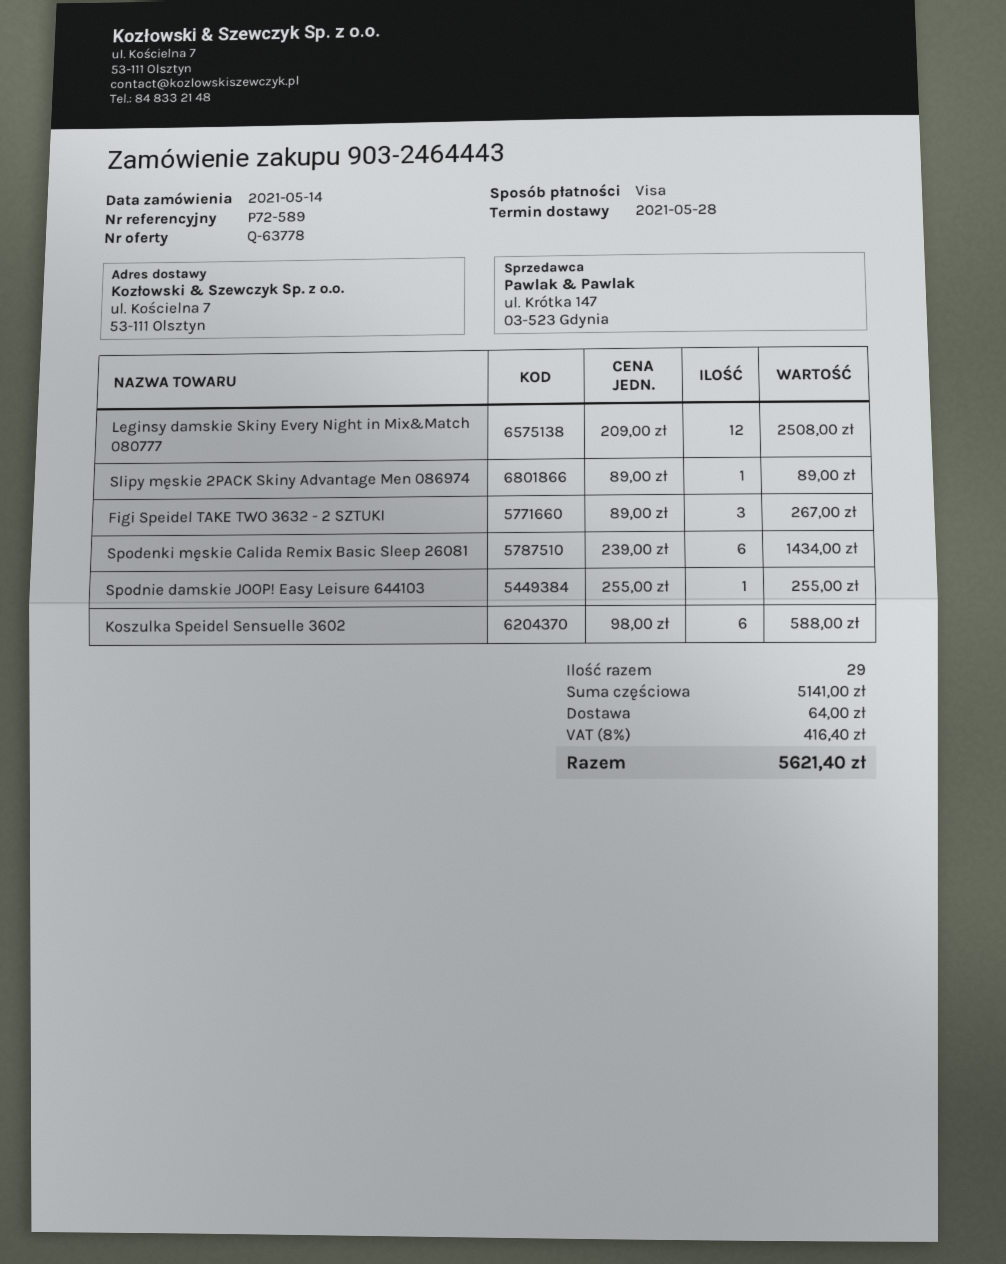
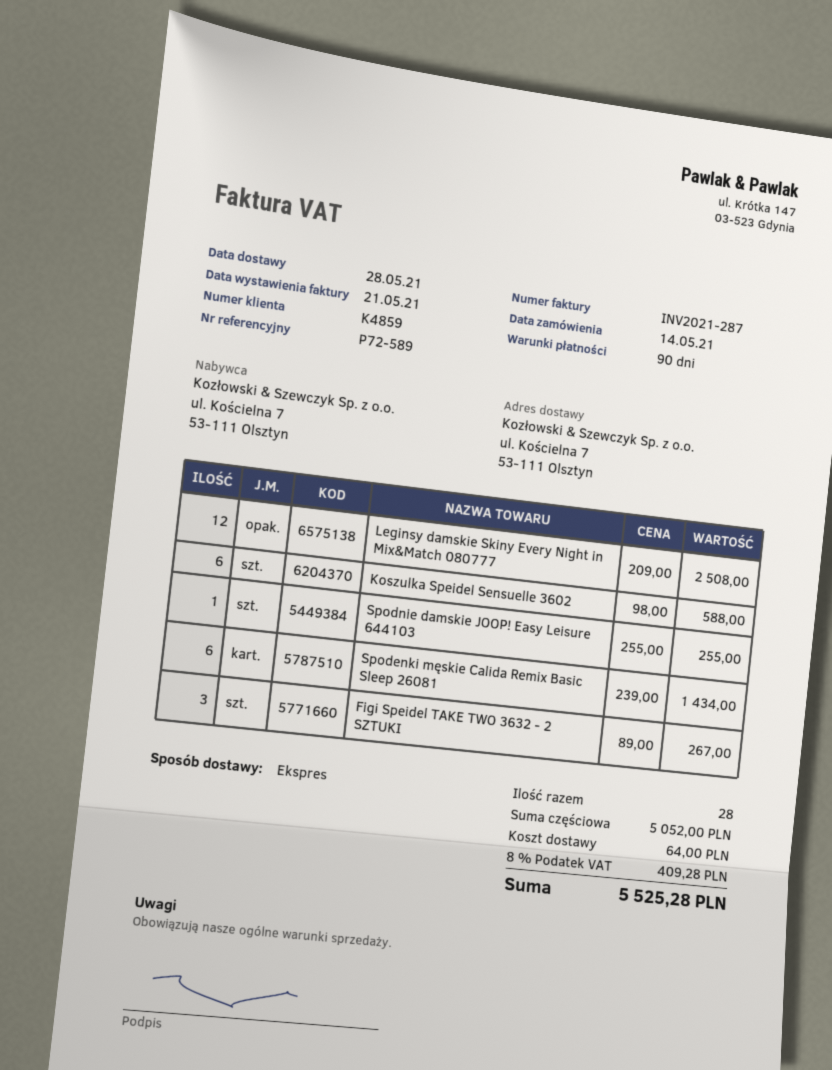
Slipy męskie 2PACK Skiny Advantage Men 086974: 1 x 89.00 = 89.00 -> none
total quantity: 29 -> 28
subtotal: 5141.00 -> 5052.00
tax: 8% = 416.40 -> 8% = 409.28
total: 5621.40 -> 5525.28

